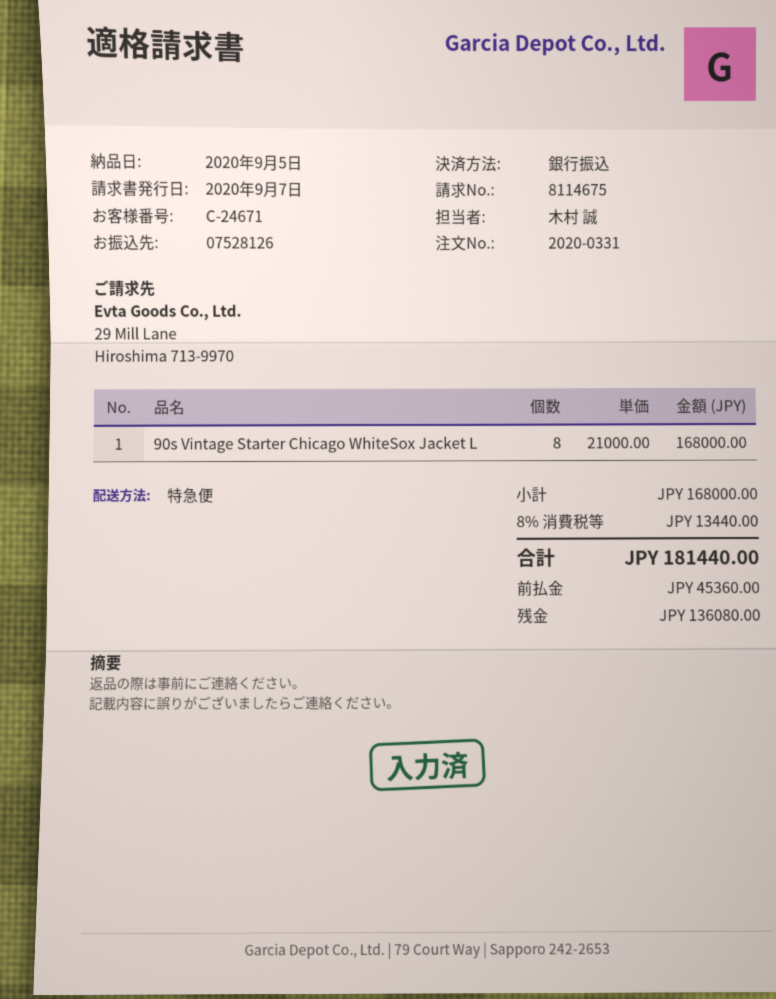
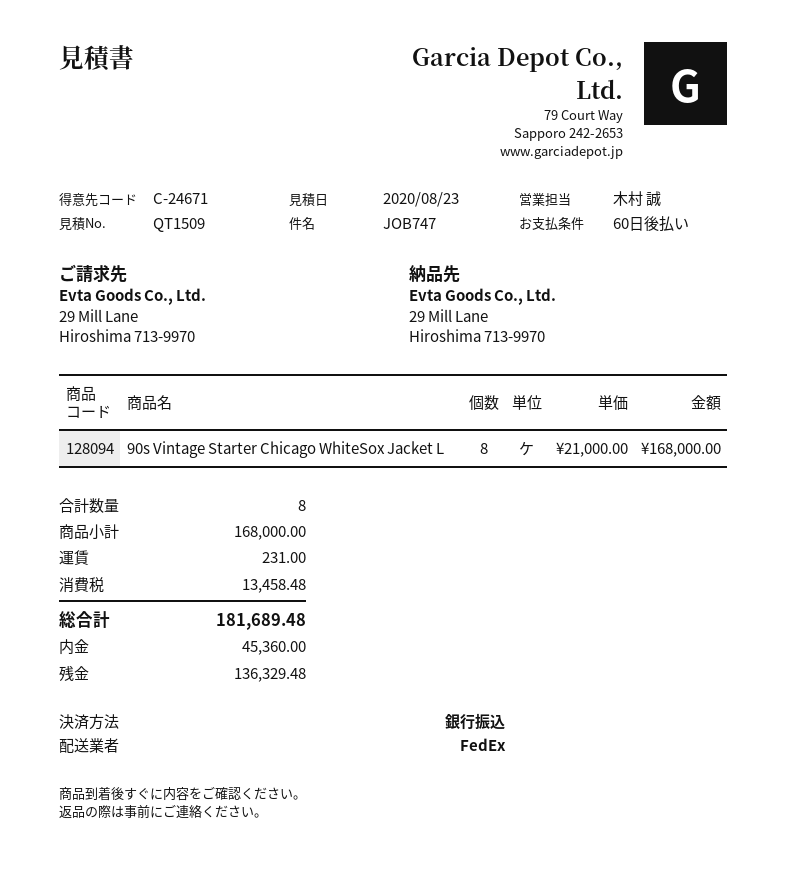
shipping method: express -> FedEx
shipping: none -> 231.00
tax: 13440.00 -> 13458.48
total: 181440.00 -> 181689.48
balance: 136080.00 -> 136329.48

